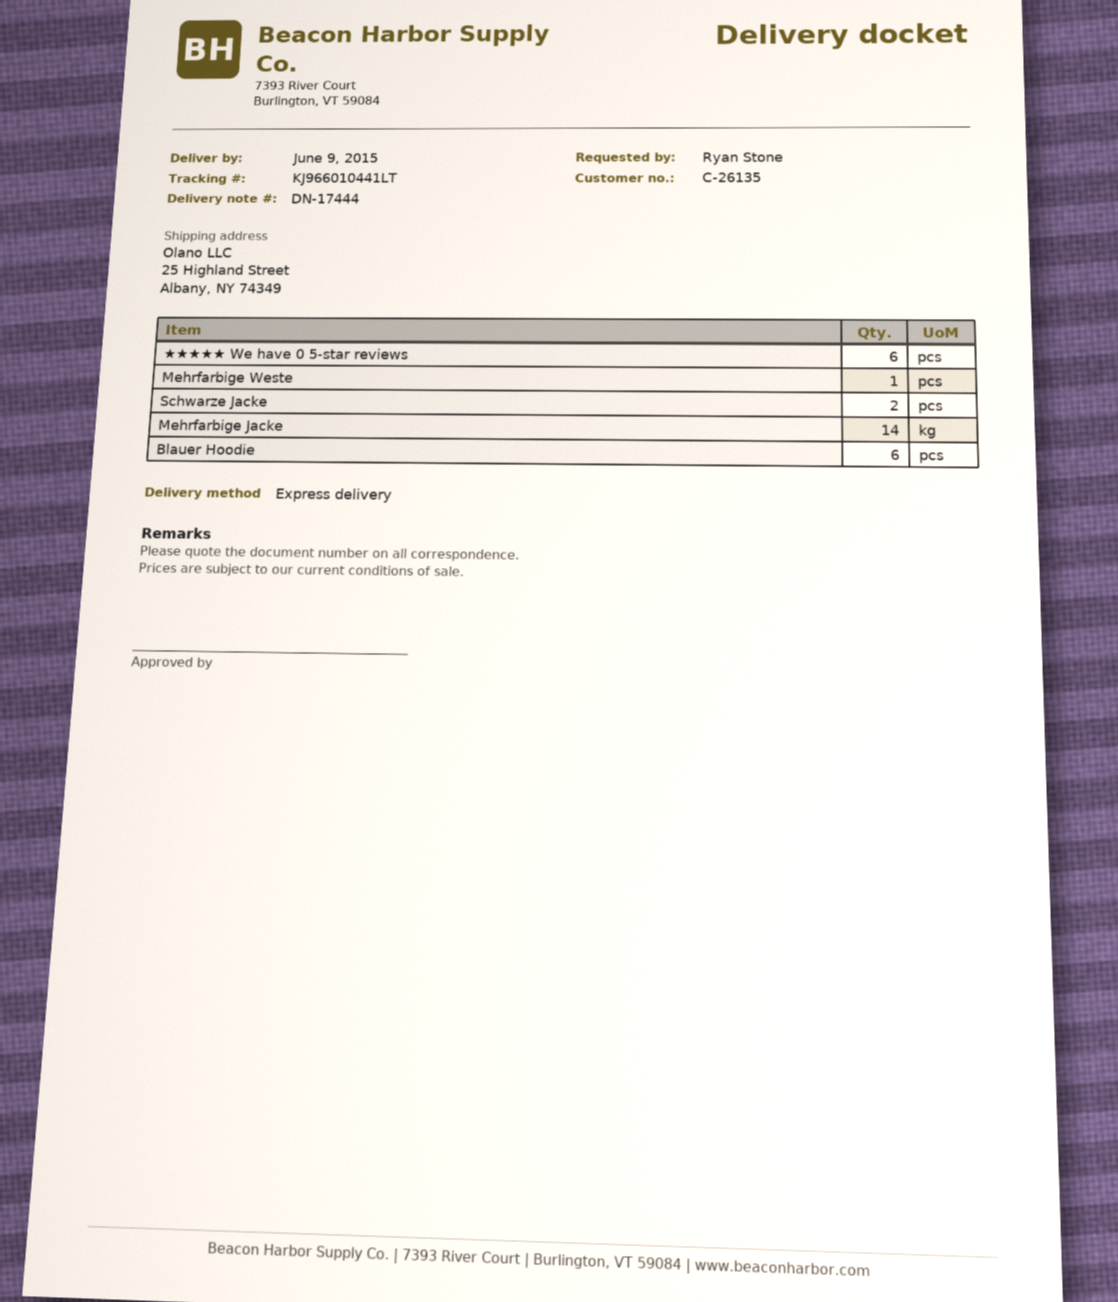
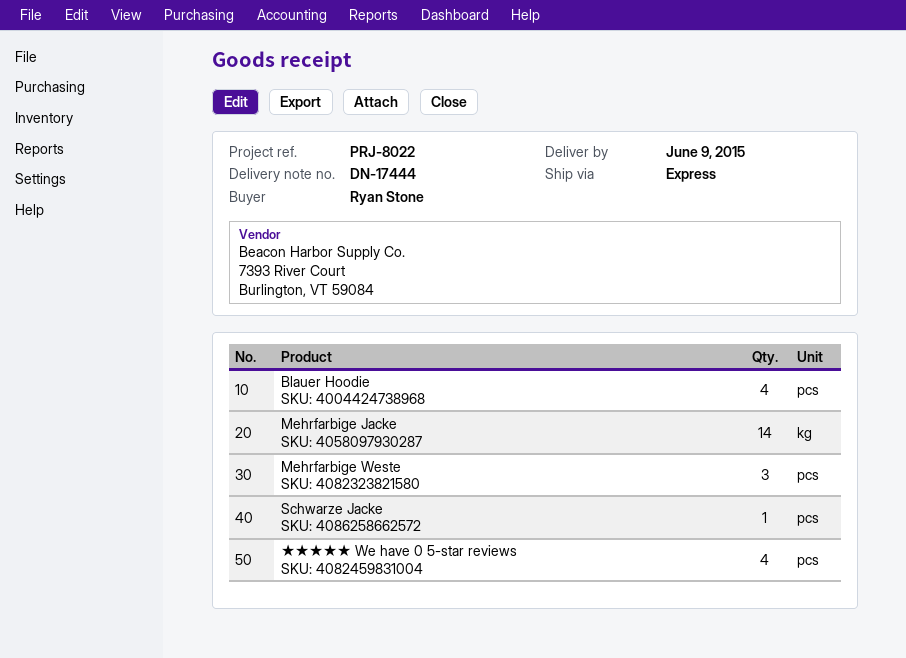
★★★★★ We have 0 5-star reviews: 6 -> 4
Mehrfarbige Weste: 1 -> 3
Schwarze Jacke: 2 -> 1
Blauer Hoodie: 6 -> 4

